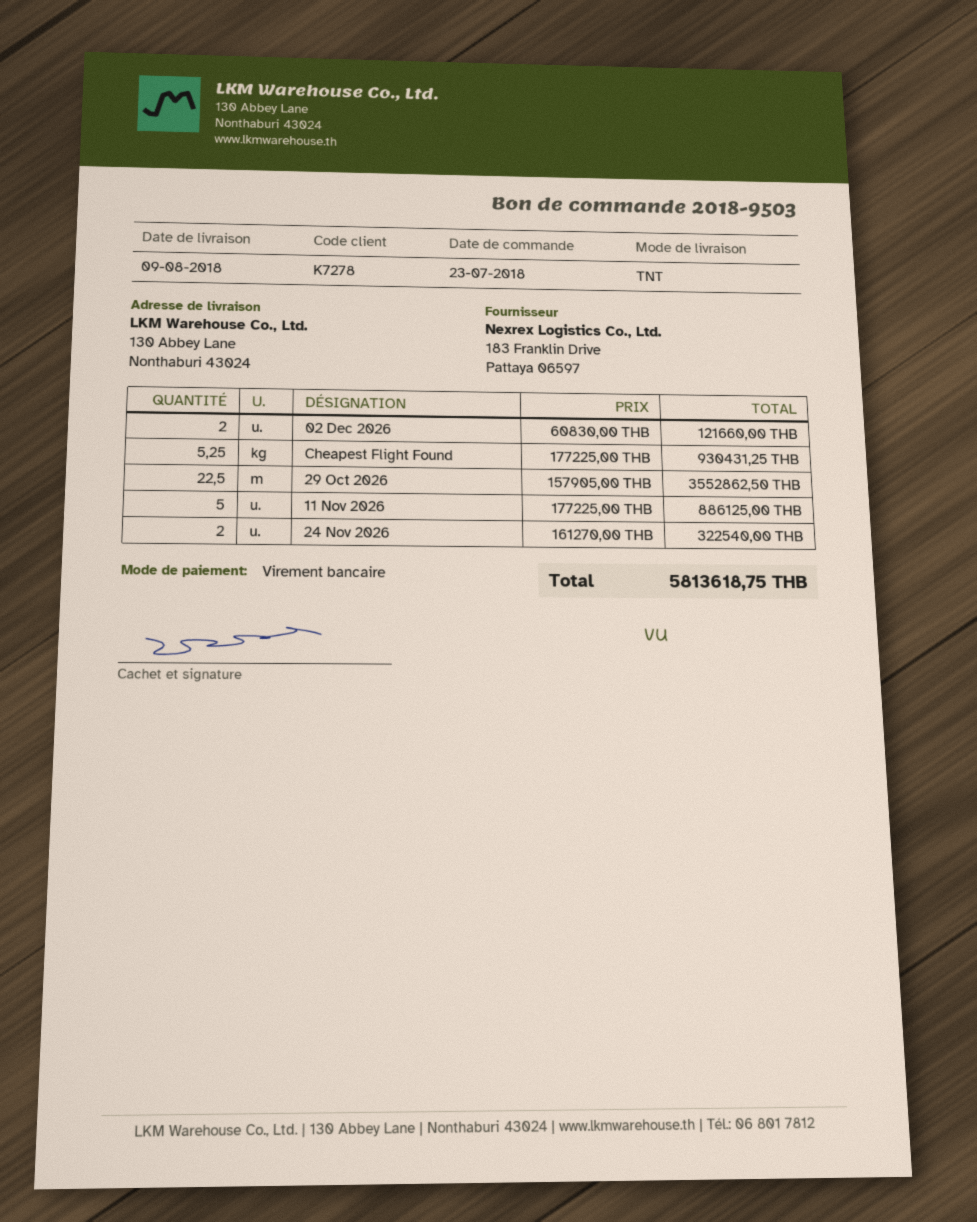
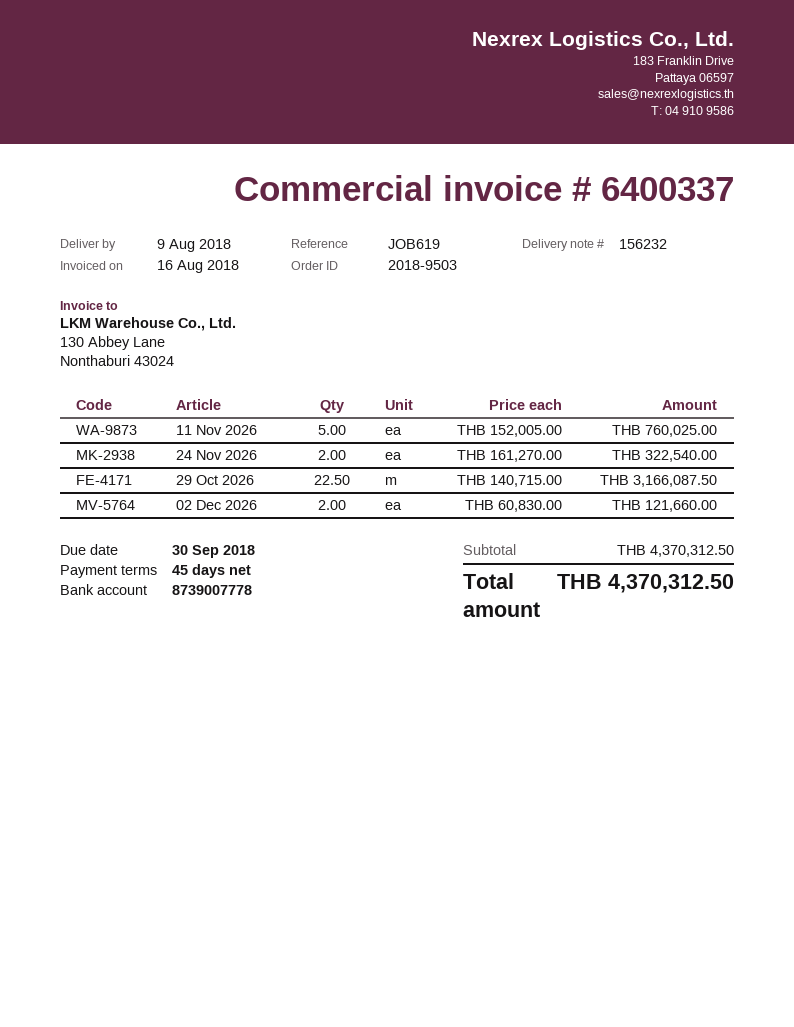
Cheapest Flight Found: 5.25 x 177225.00 = 930431.25 -> none
29 Oct 2026: 22.5 x 157905.00 = 3552862.50 -> 22.5 x 140715.00 = 3166087.50
11 Nov 2026: 5 x 177225.00 = 886125.00 -> 5 x 152005.00 = 760025.00
total: 5813618.75 -> 4370312.50

